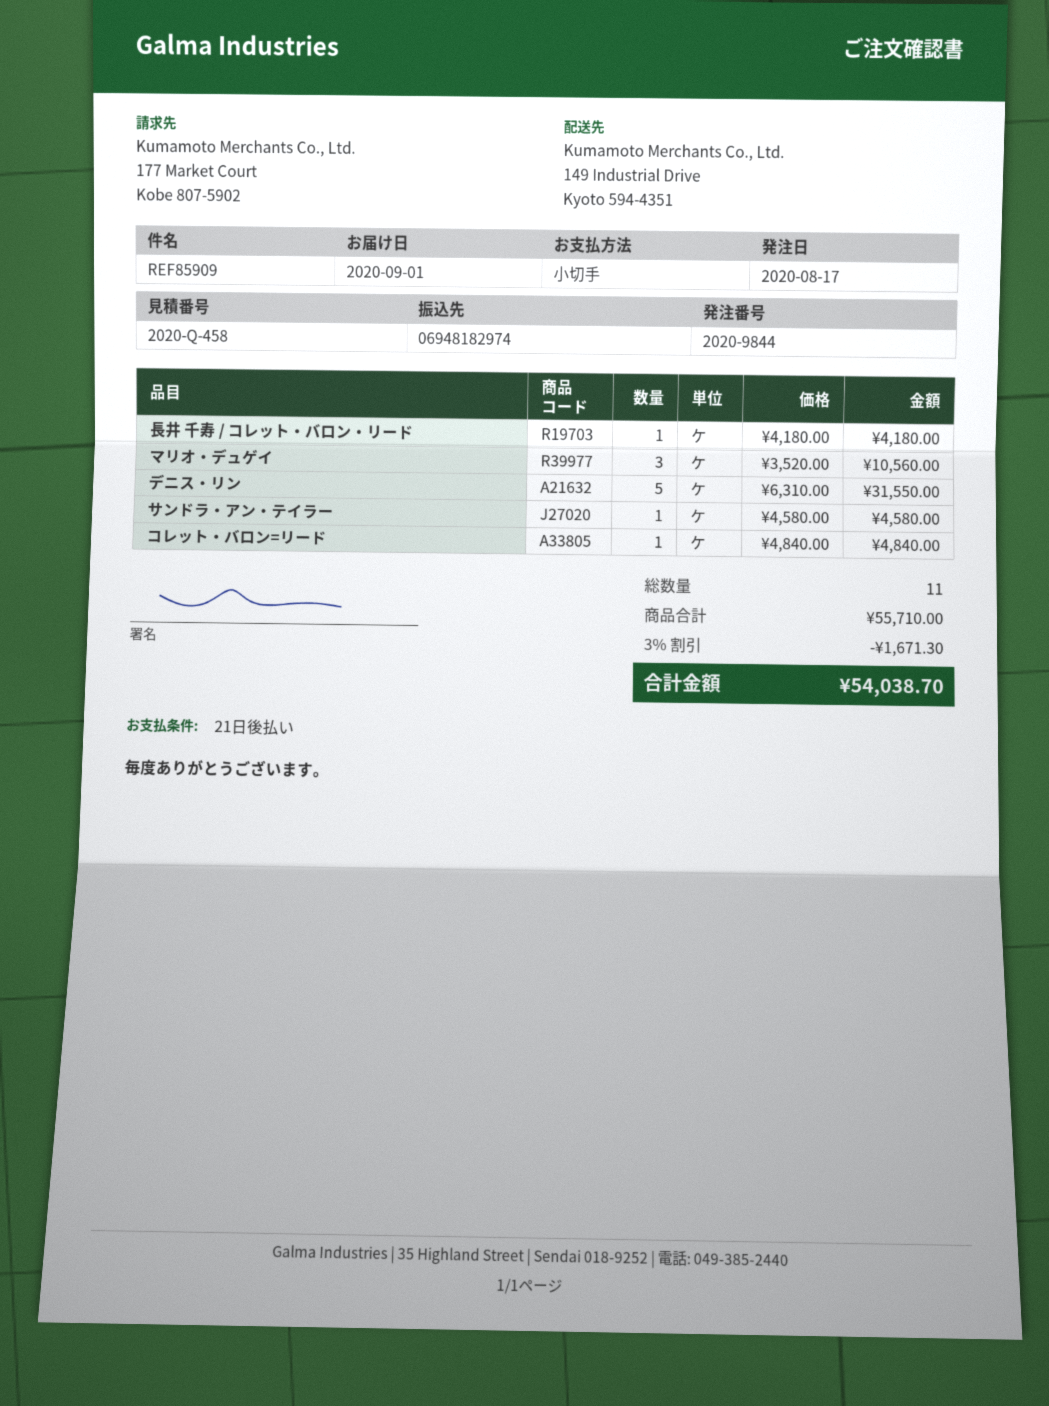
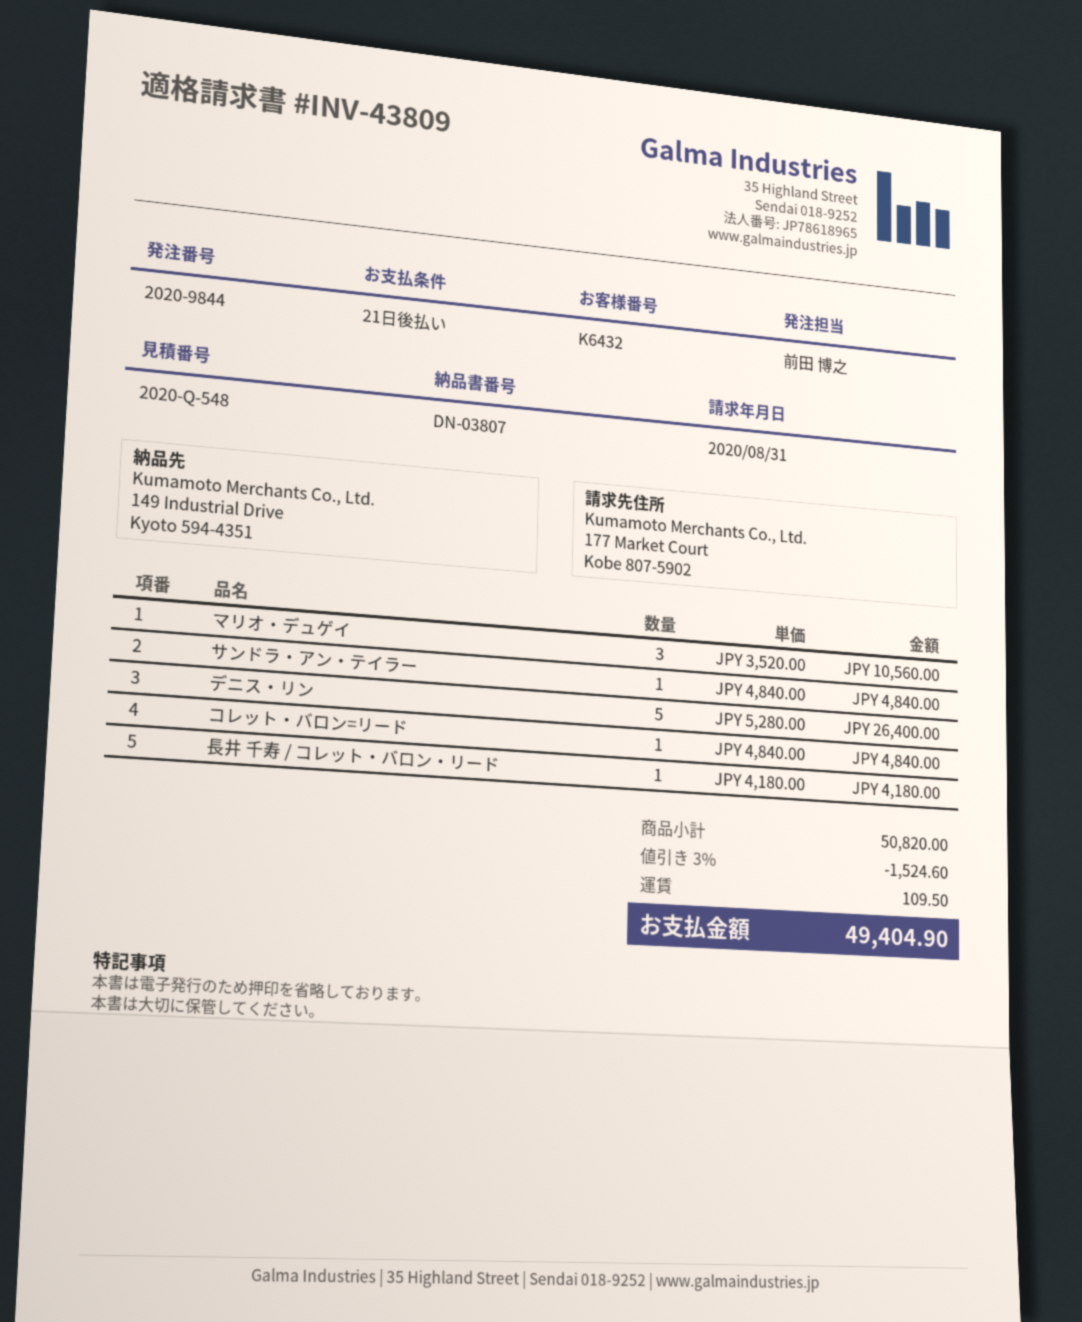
quote number: 2020-Q-458 -> 2020-Q-548
デニス・リン: 5 x 6310.00 = 31550.00 -> 5 x 5280.00 = 26400.00
サンドラ・アン・テイラー: 1 x 4580.00 = 4580.00 -> 1 x 4840.00 = 4840.00
subtotal: 55710.00 -> 50820.00
discount: 3% = 1671.30 -> 3% = 1524.60
shipping: none -> 109.50
total: 54038.70 -> 49404.90

